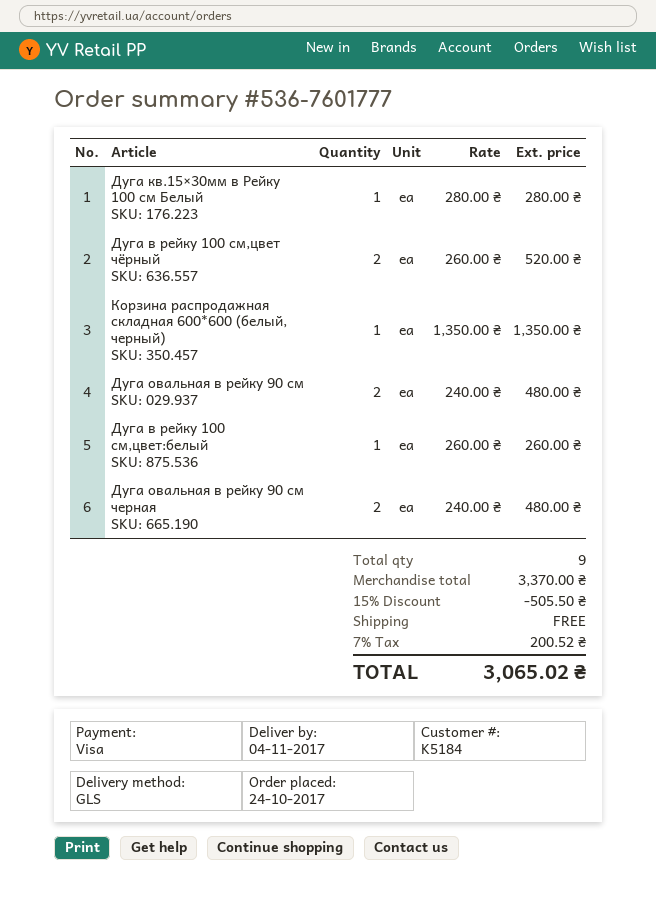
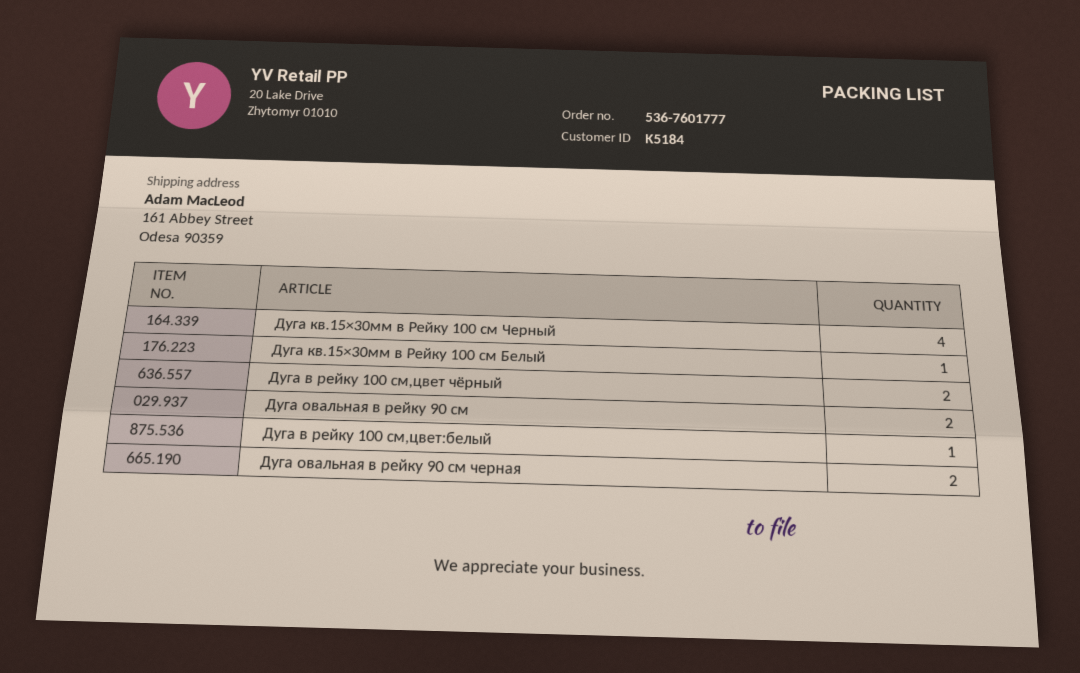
Корзина распродажная складная 600*600 (белый, черный): 1 -> none
Дуга кв.15×30мм в Рейку 100 см Черный: none -> 4

